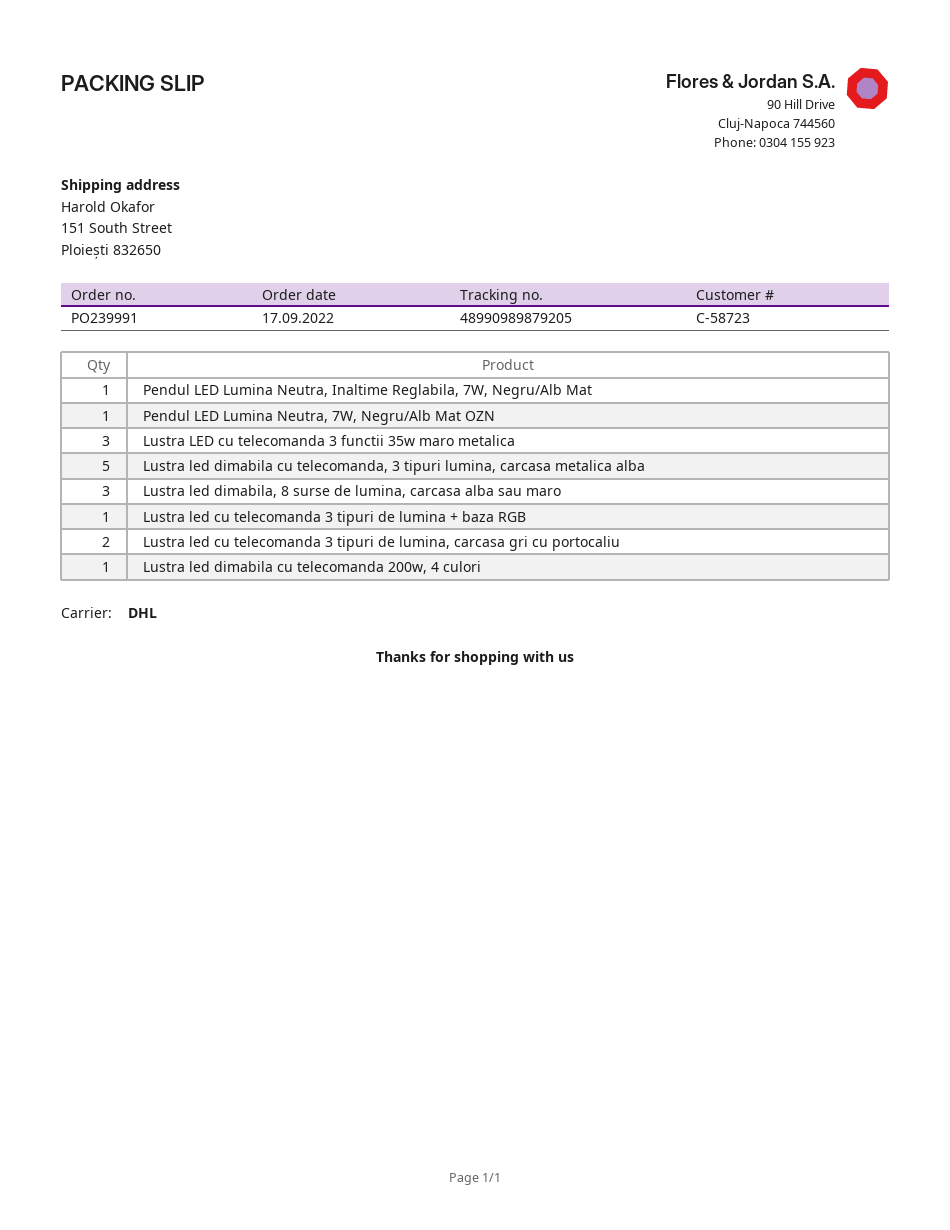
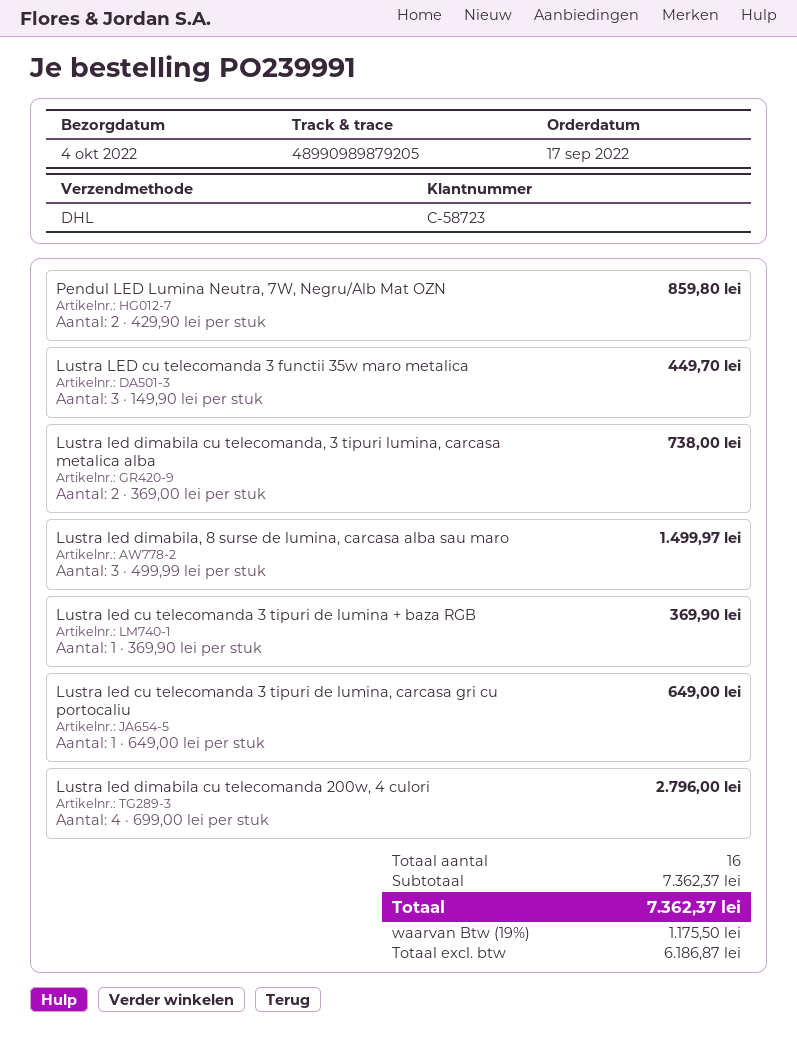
Pendul LED Lumina Neutra, Inaltime Reglabila, 7W, Negru/Alb Mat: 1 -> none
Pendul LED Lumina Neutra, 7W, Negru/Alb Mat OZN: 1 -> 2
Lustra led dimabila cu telecomanda, 3 tipuri lumina, carcasa metalica alba: 5 -> 2
Lustra led cu telecomanda 3 tipuri de lumina, carcasa gri cu portocaliu: 2 -> 1
Lustra led dimabila cu telecomanda 200w, 4 culori: 1 -> 4

